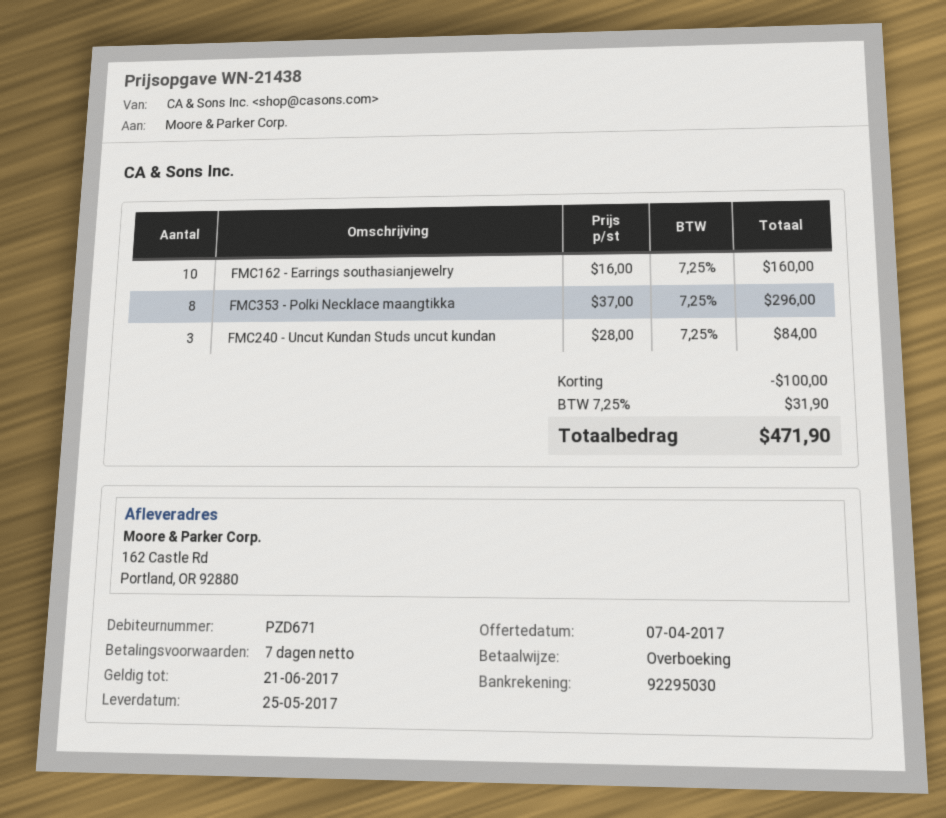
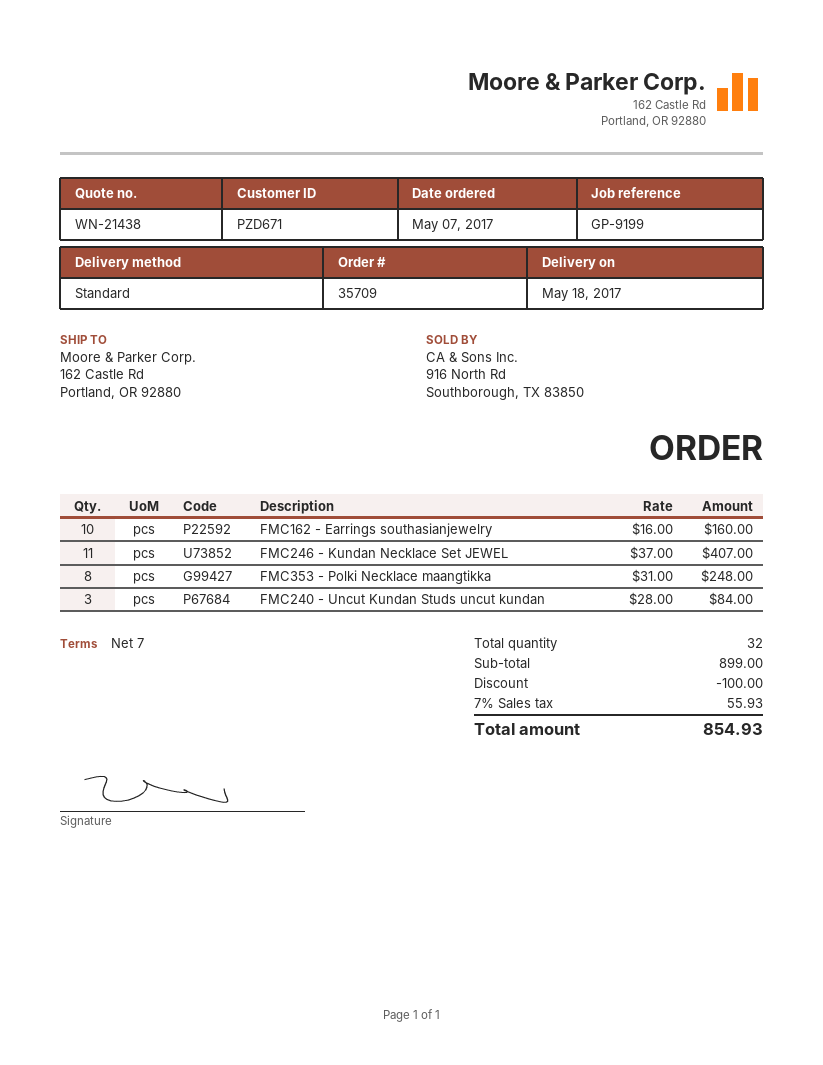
delivery date: 2017-05-25 -> 2017-05-18
FMC353 - Polki Necklace maangtikka: 8 x 37.00 = 296.00 -> 8 x 31.00 = 248.00
FMC246 - Kundan Necklace Set JEWEL: none -> 11 x 37.00 = 407.00
tax: 7.25% = 31.90 -> 7% = 55.93
total: 471.90 -> 854.93

